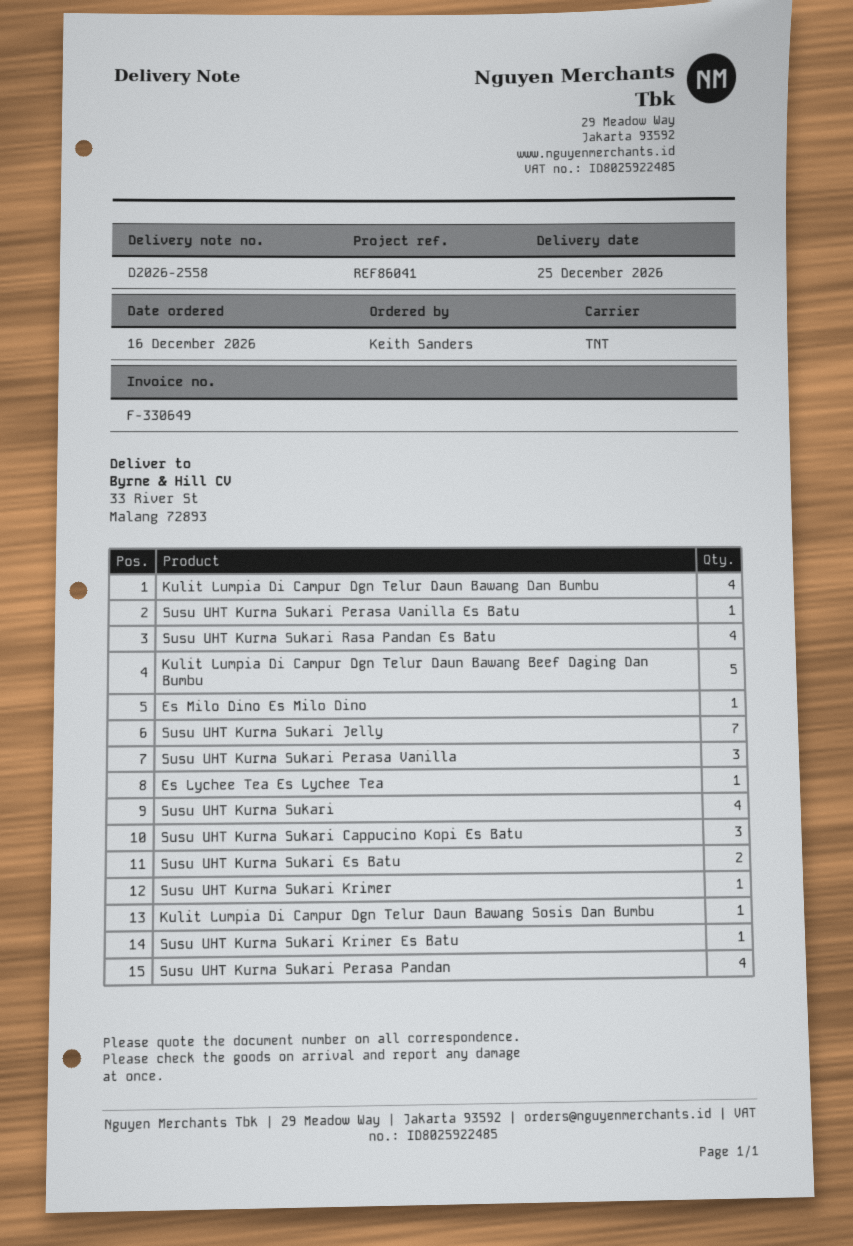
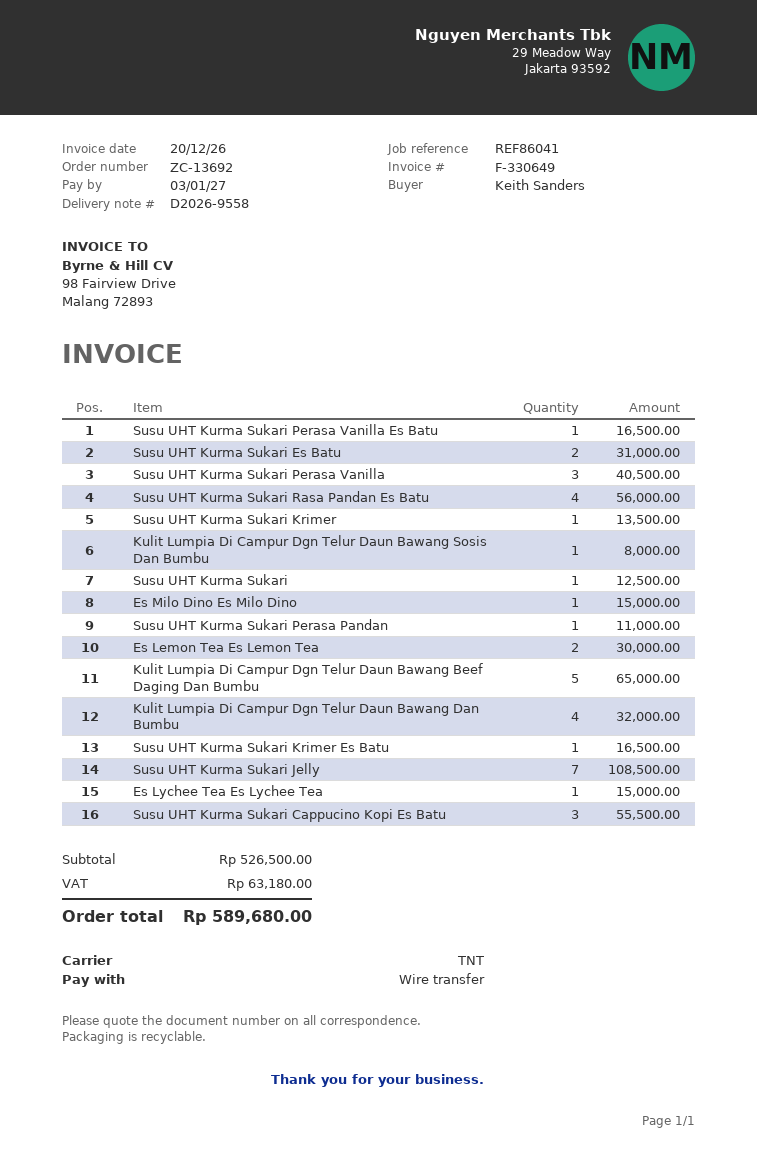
delivery note number: D2026-2558 -> D2026-9558
Susu UHT Kurma Sukari: 4 -> 1
Susu UHT Kurma Sukari Perasa Pandan: 4 -> 1
Es Lemon Tea Es Lemon Tea: none -> 2

